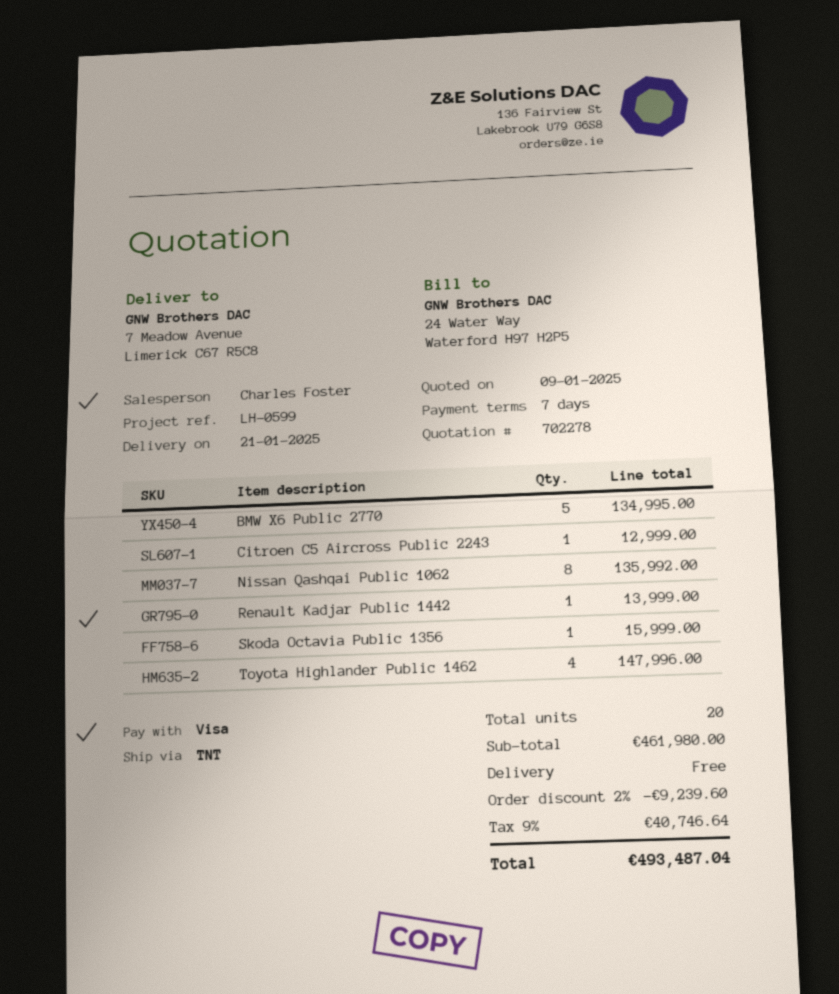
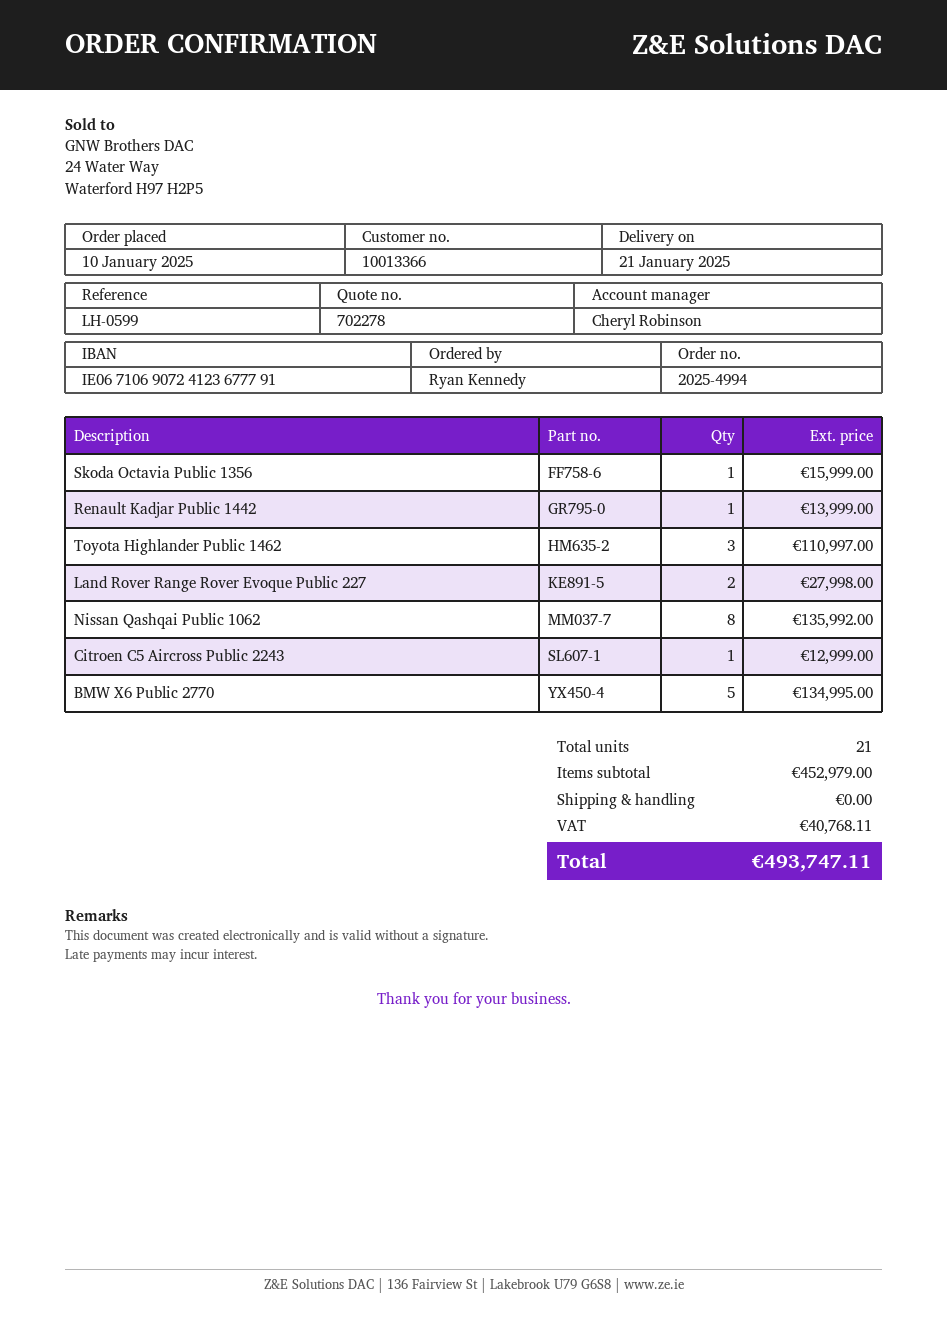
sales rep: Charles Foster -> Cheryl Robinson
Toyota Highlander Public 1462: 4 for 147996.00 -> 3 for 110997.00
Land Rover Range Rover Evoque Public 227: none -> 2 for 27998.00
total quantity: 20 -> 21
subtotal: 461980.00 -> 452979.00
discount: 2% = 9239.60 -> none
tax: 40746.64 -> 40768.11
total: 493487.04 -> 493747.11

